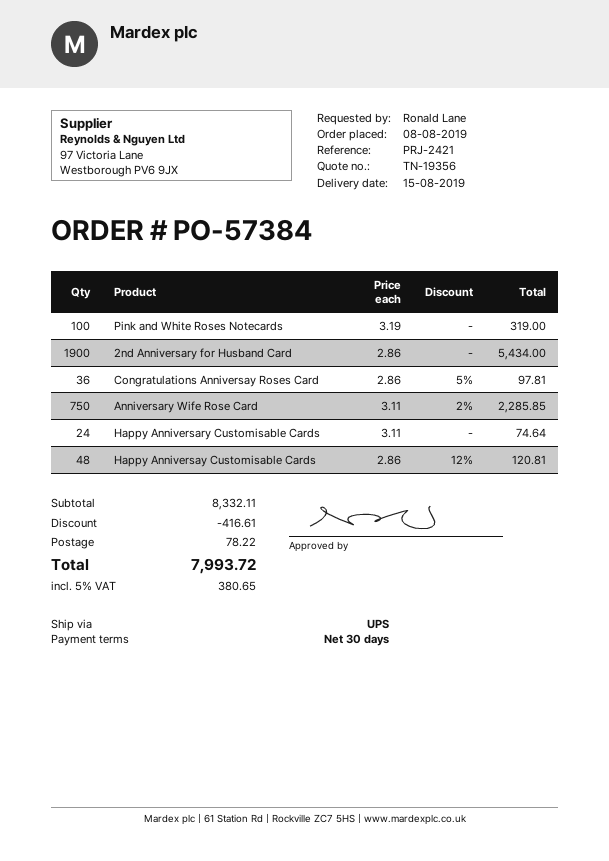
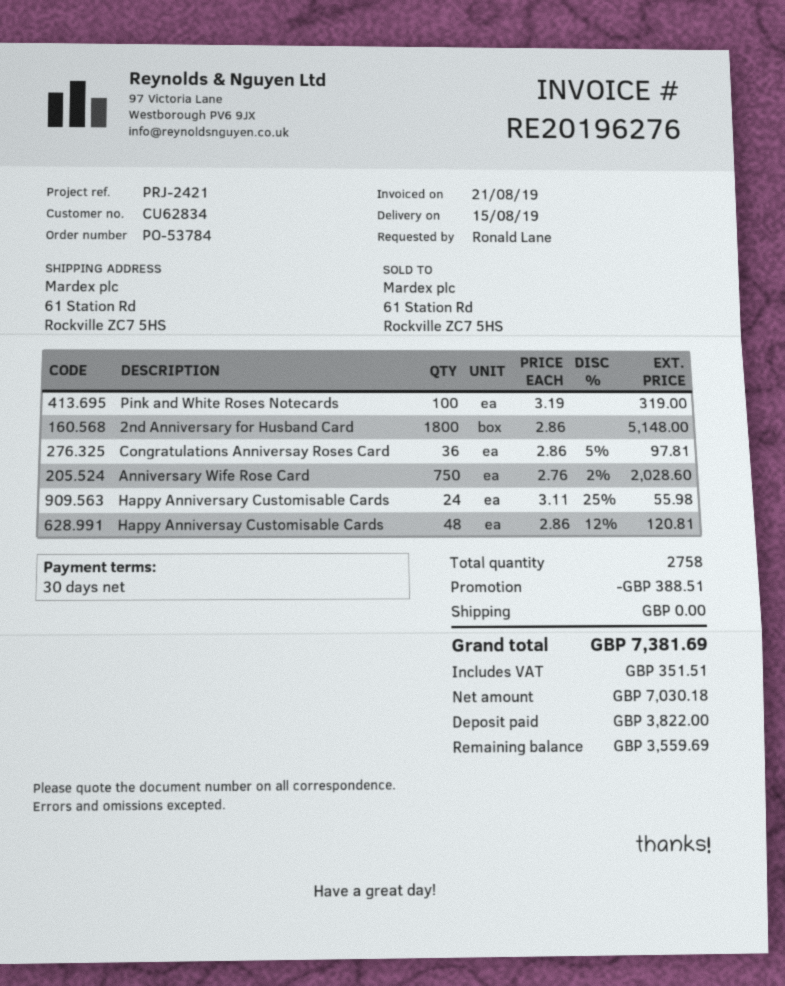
order number: PO-57384 -> PO-53784
2nd Anniversary for Husband Card: 1900 x 2.86 = 5434.00 -> 1800 x 2.86 = 5148.00
Anniversary Wife Rose Card: 750 x 3.11 - 2% = 2285.85 -> 750 x 2.76 - 2% = 2028.60
Happy Anniversary Customisable Cards: 24 x 3.11 = 74.64 -> 24 x 3.11 - 25% = 55.98
discount: 416.61 -> 388.51
shipping: 78.22 -> 0.00
tax: 380.65 -> 351.51
total: 7993.72 -> 7381.69

